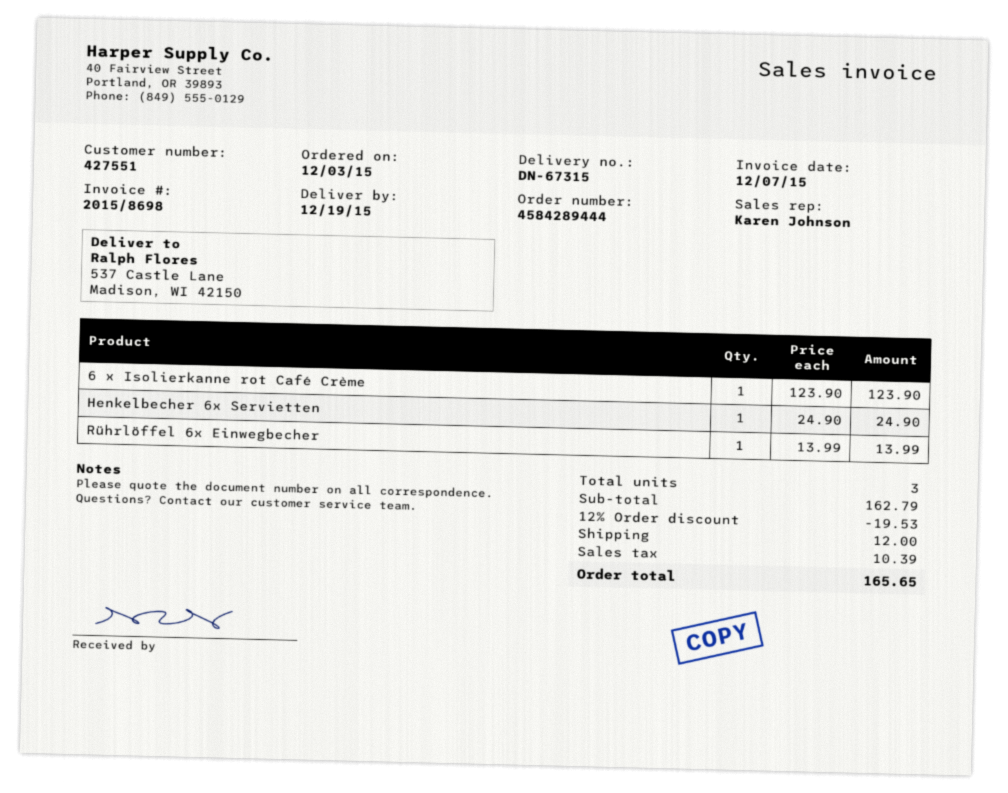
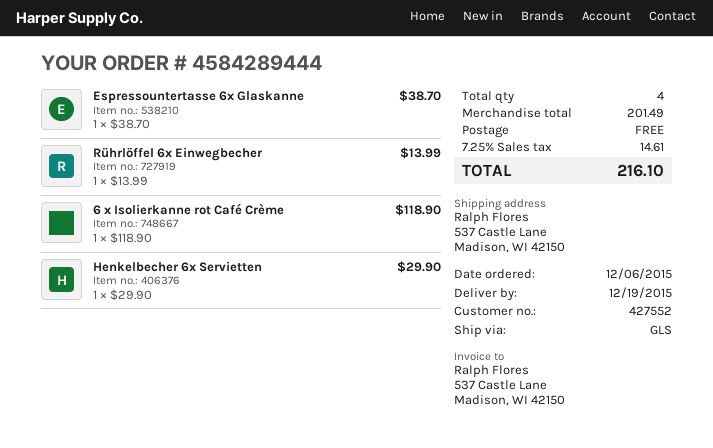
order date: 2015-12-03 -> 2015-12-06
customer number: 427551 -> 427552
6 x Isolierkanne rot Café Crème: 1 x 123.90 = 123.90 -> 1 x 118.90 = 118.90
Henkelbecher 6x Servietten: 1 x 24.90 = 24.90 -> 1 x 29.90 = 29.90
Espressountertasse 6x Glaskanne: none -> 1 x 38.70 = 38.70
total quantity: 3 -> 4
subtotal: 162.79 -> 201.49
discount: 12% = 19.53 -> none
shipping: 12.00 -> 0.00
tax: 10.39 -> 14.61
total: 165.65 -> 216.10

